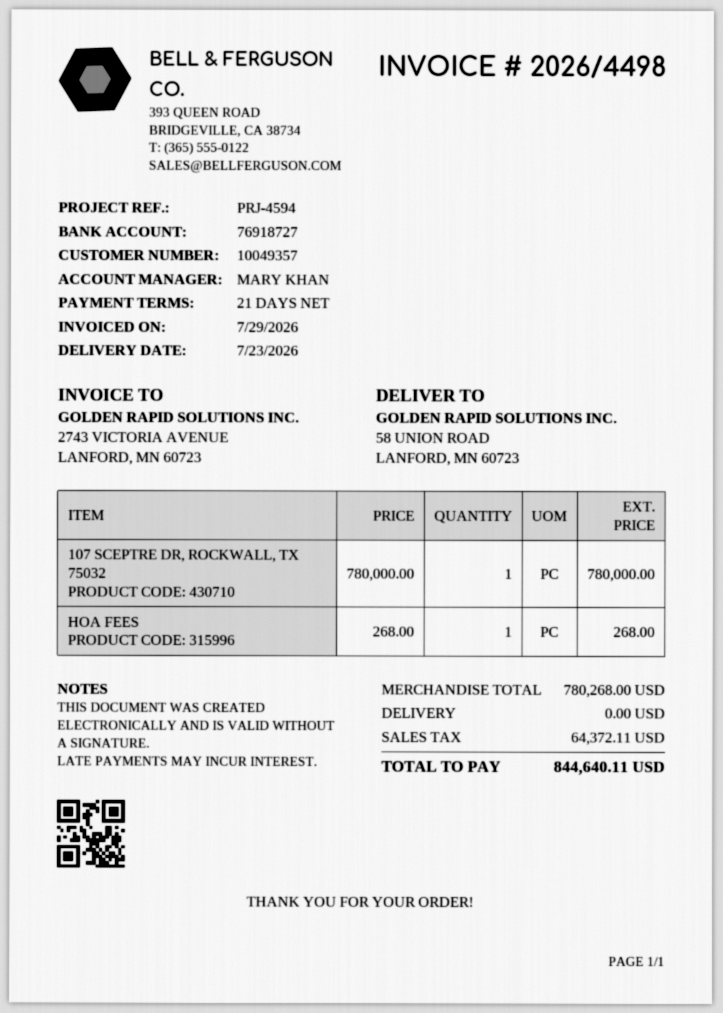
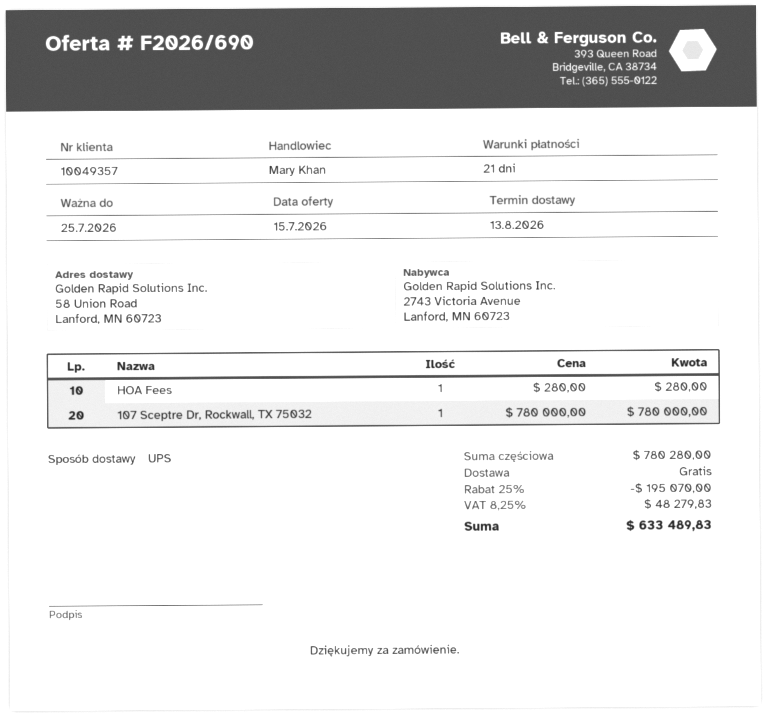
delivery date: 2026-07-23 -> 2026-08-13
HOA FEES: 1 x 268.00 = 268.00 -> 1 x 280.00 = 280.00
subtotal: 780268.00 -> 780280.00
discount: none -> 25% = 195070.00
tax: 64372.11 -> 48279.83
total: 844640.11 -> 633489.83

